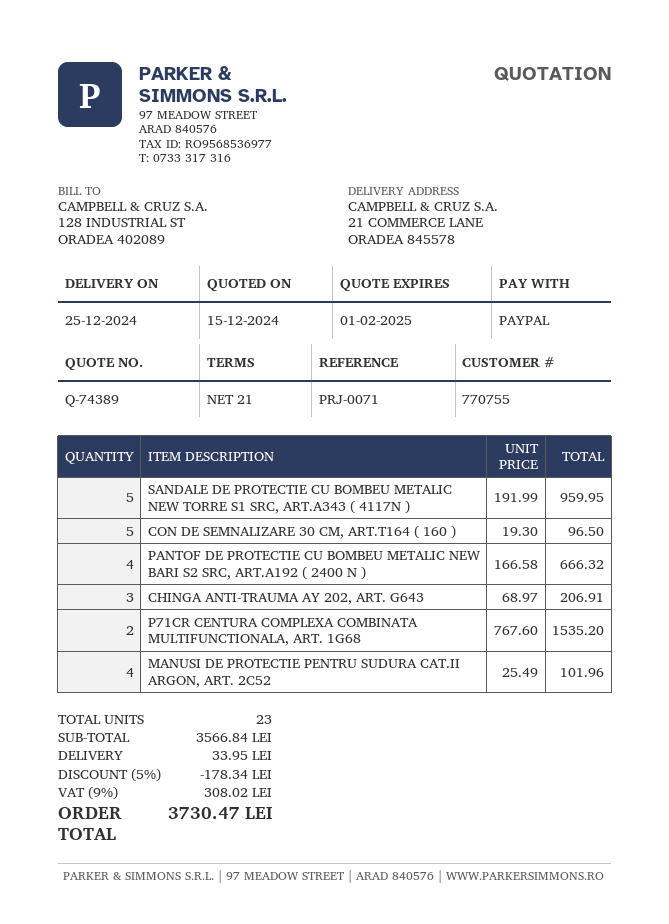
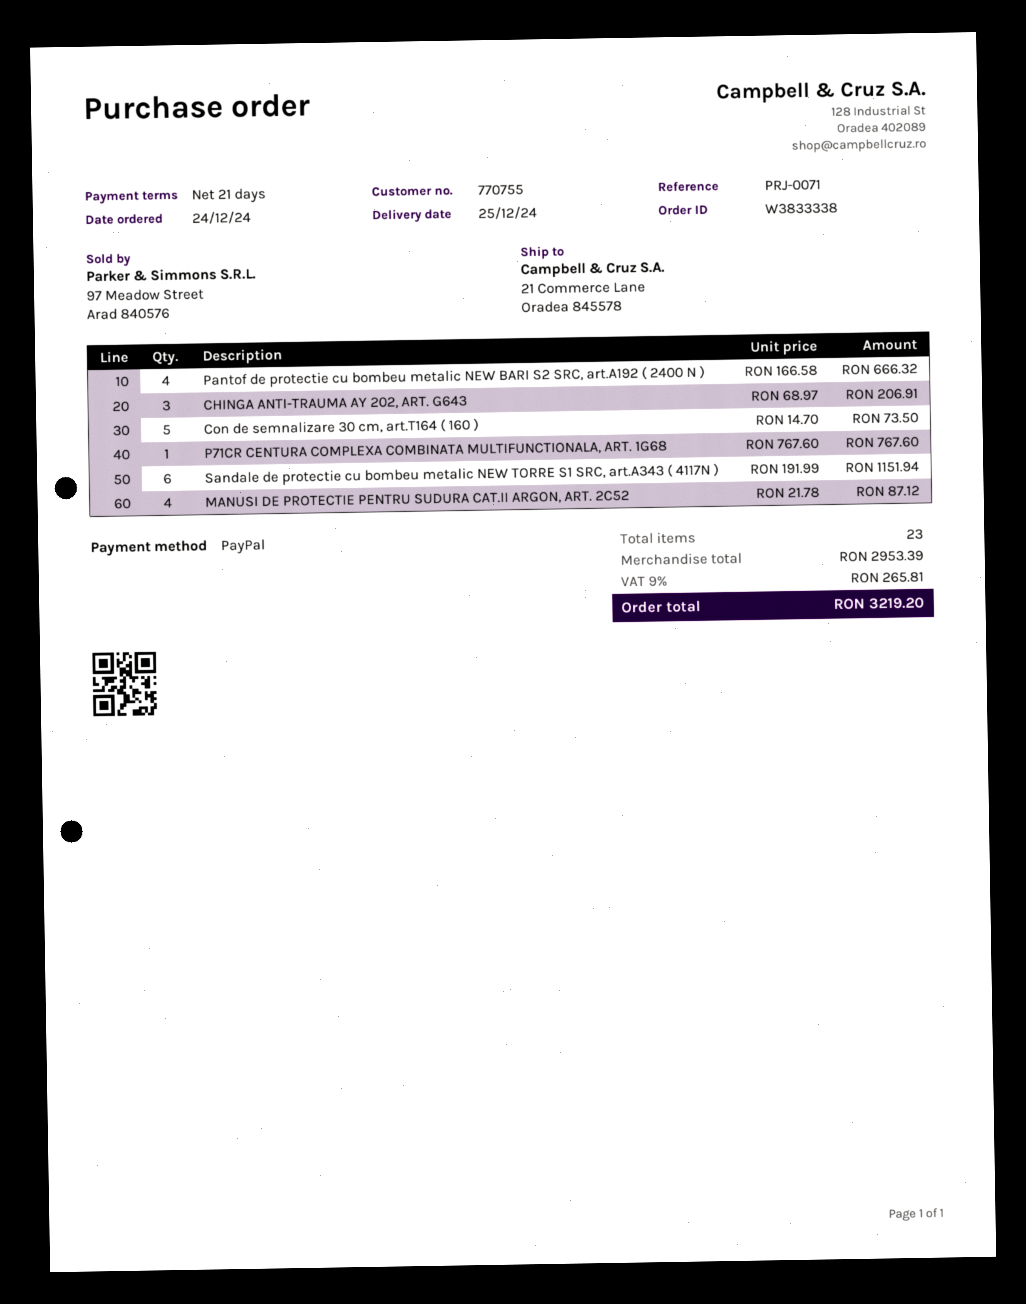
SANDALE DE PROTECTIE CU BOMBEU METALIC NEW TORRE S1 SRC, ART.A343 ( 4117N ): 5 x 191.99 = 959.95 -> 6 x 191.99 = 1151.94
CON DE SEMNALIZARE 30 CM, ART.T164 ( 160 ): 5 x 19.30 = 96.50 -> 5 x 14.70 = 73.50
P71CR CENTURA COMPLEXA COMBINATA MULTIFUNCTIONALA, ART. 1G68: 2 x 767.60 = 1535.20 -> 1 x 767.60 = 767.60
MANUSI DE PROTECTIE PENTRU SUDURA CAT.II ARGON, ART. 2C52: 4 x 25.49 = 101.96 -> 4 x 21.78 = 87.12
subtotal: 3566.84 -> 2953.39
discount: 5% = 178.34 -> none
shipping: 33.95 -> none
tax: 9% = 308.02 -> 9% = 265.81
total: 3730.47 -> 3219.20

